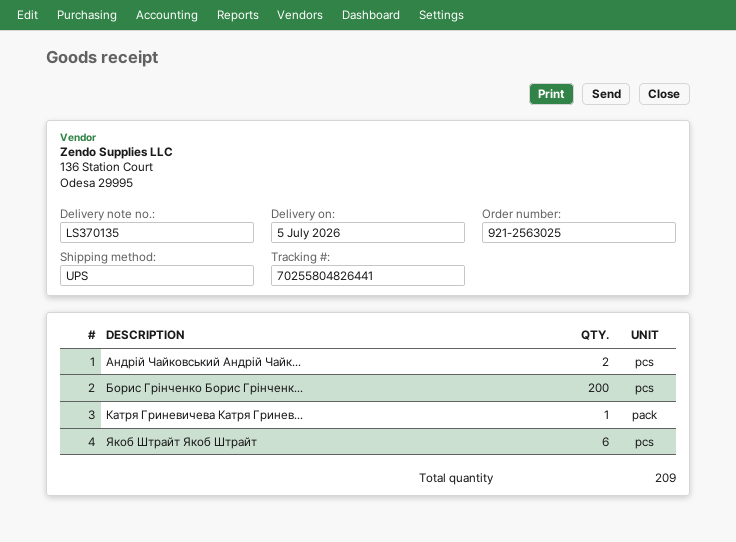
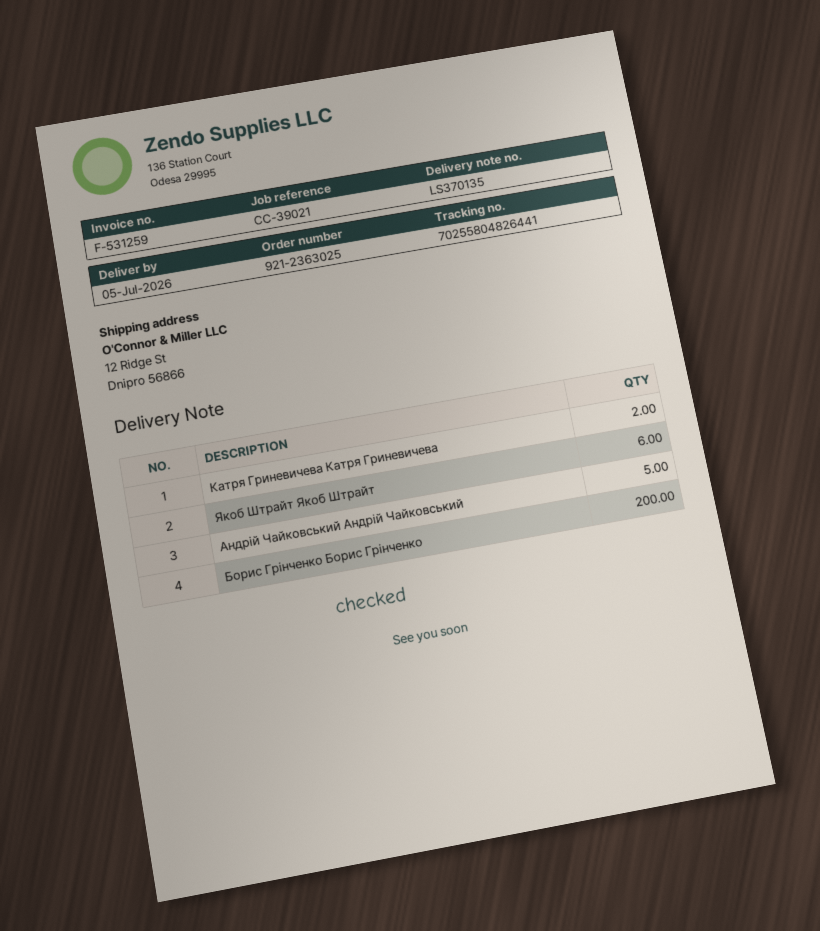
order number: 921-2563025 -> 921-2363025
Андрій Чайковський Андрій Чайк...: 2 -> 5
Катря Гриневичева Катря Гринев...: 1 -> 2

